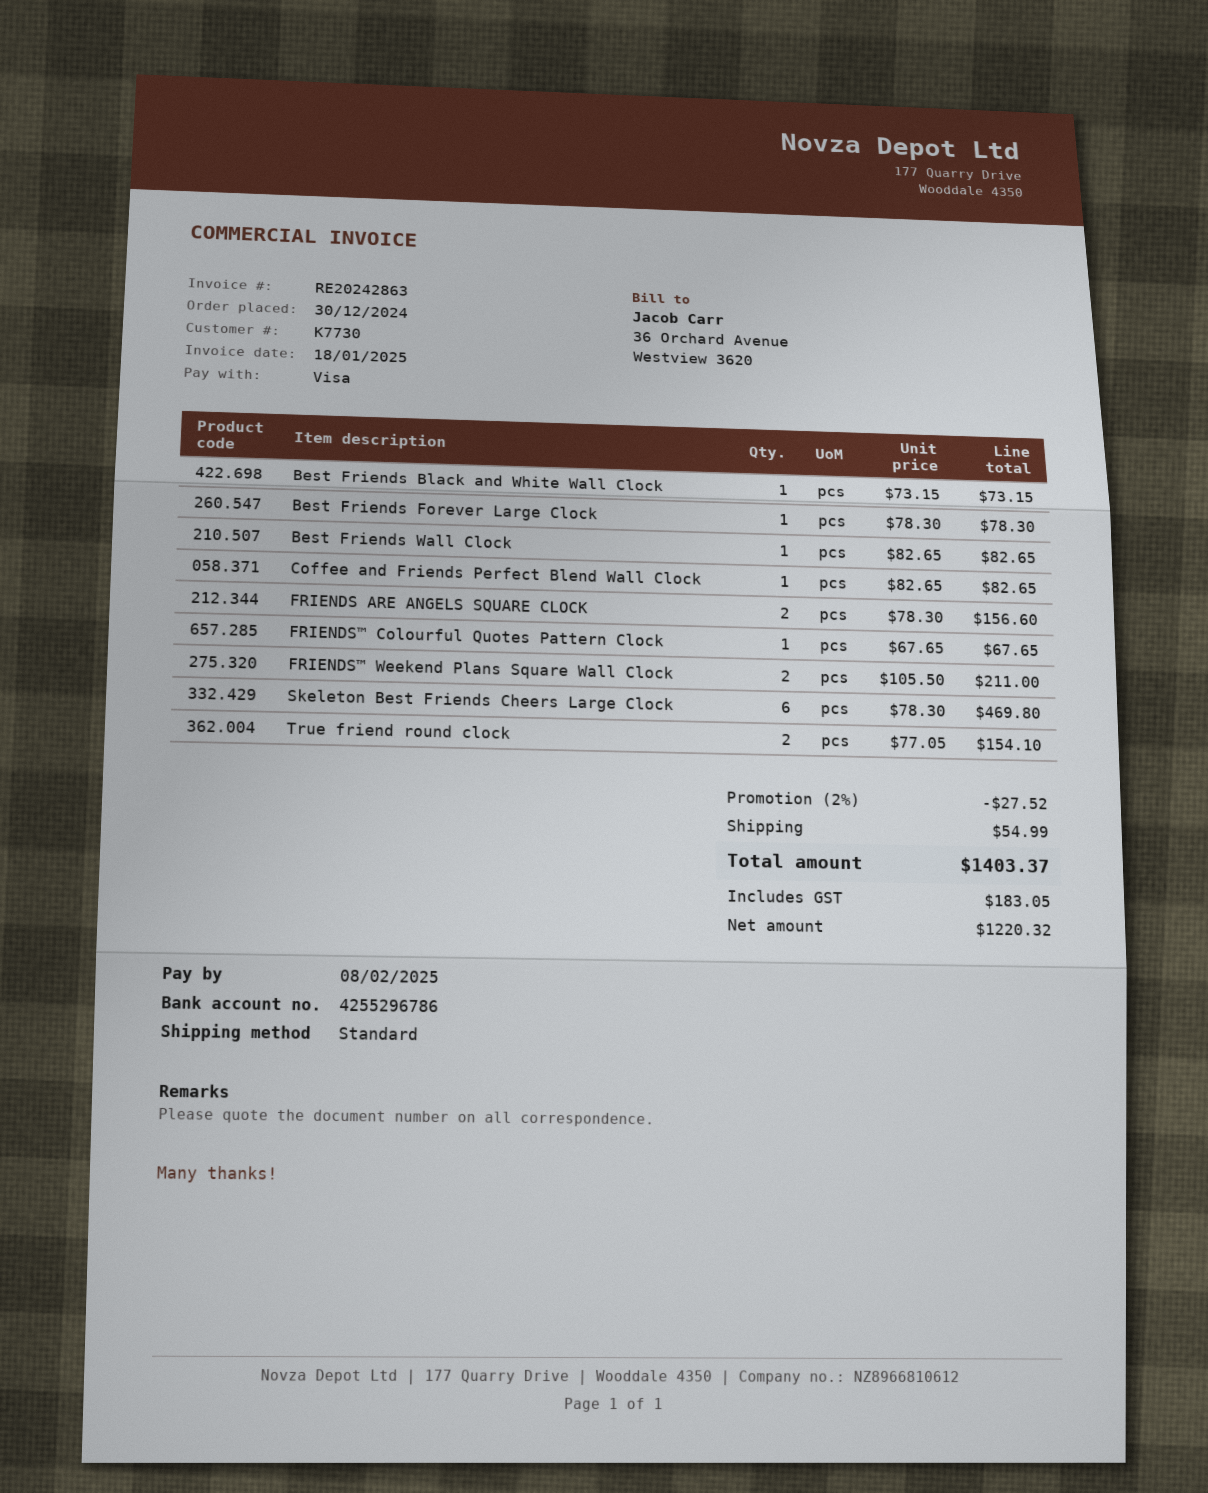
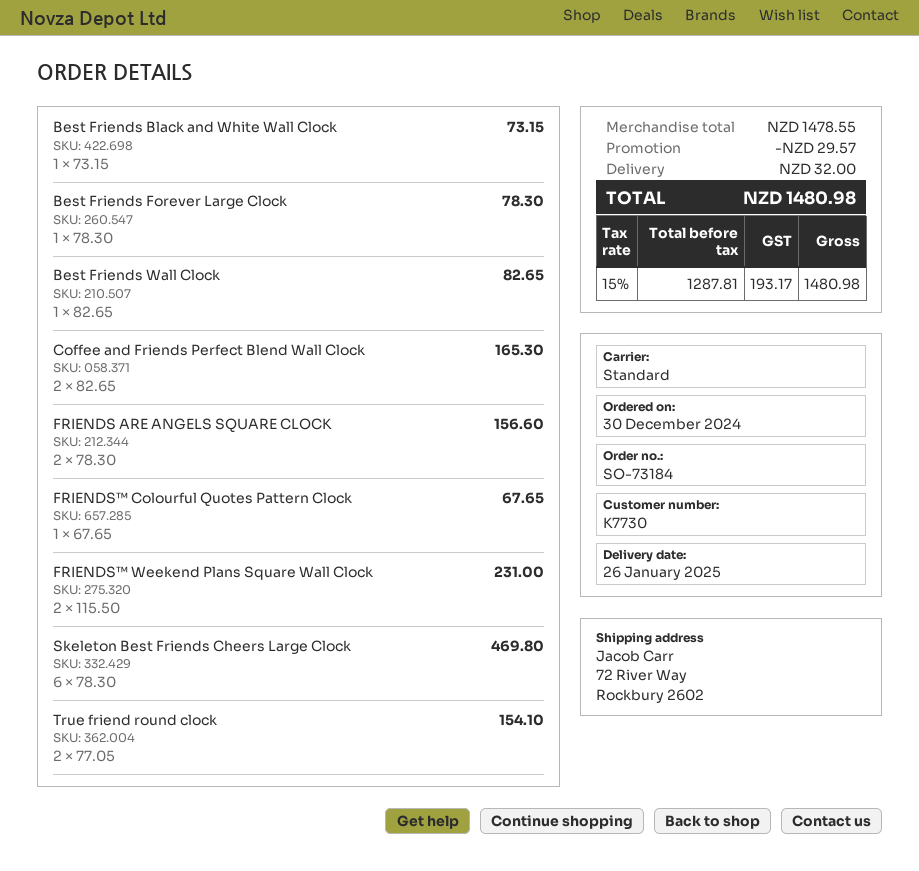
Coffee and Friends Perfect Blend Wall Clock: 1 x 82.65 = 82.65 -> 2 x 82.65 = 165.30
FRIENDS™ Weekend Plans Square Wall Clock: 2 x 105.50 = 211.00 -> 2 x 115.50 = 231.00
discount: 27.52 -> 29.57
shipping: 54.99 -> 32.00
net: 1220.32 -> 1287.81
tax: 183.05 -> 193.17
total: 1403.37 -> 1480.98

